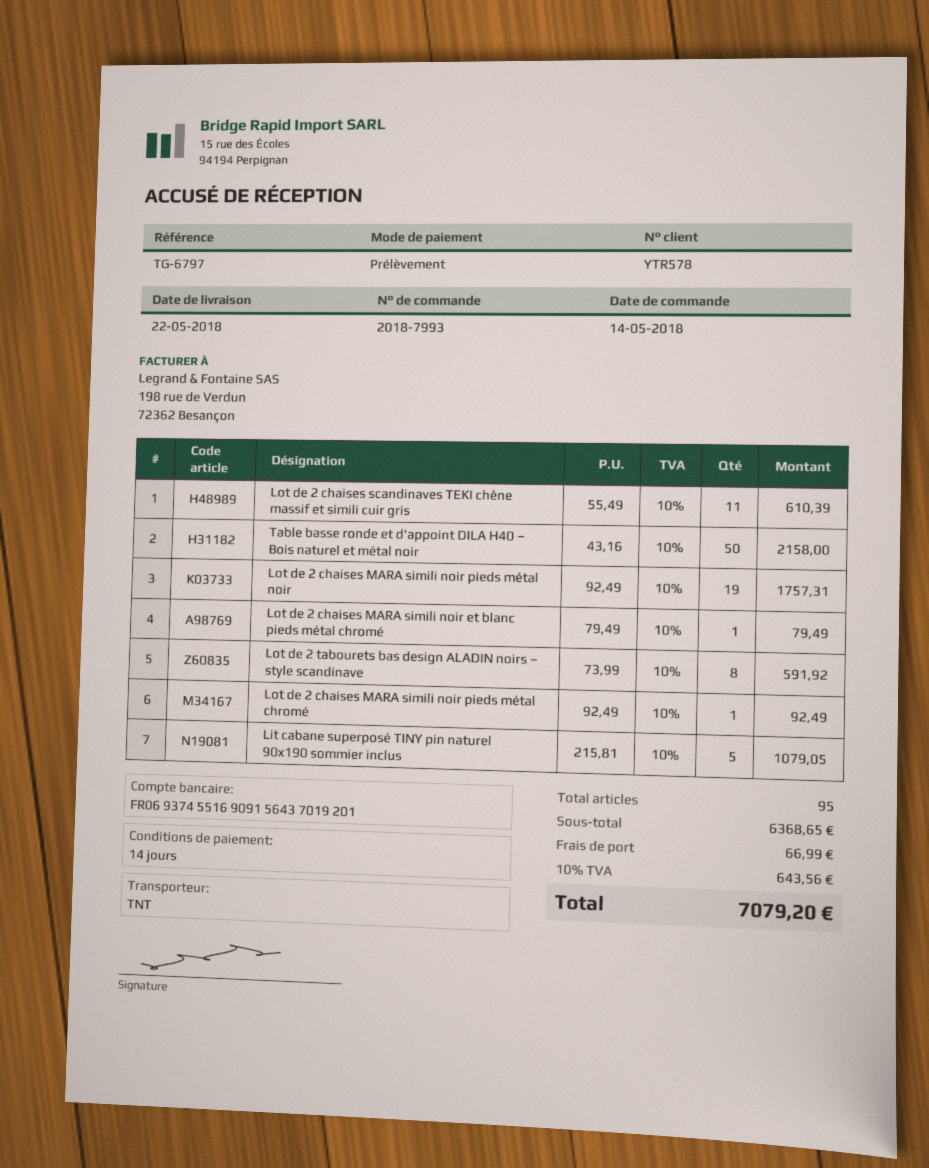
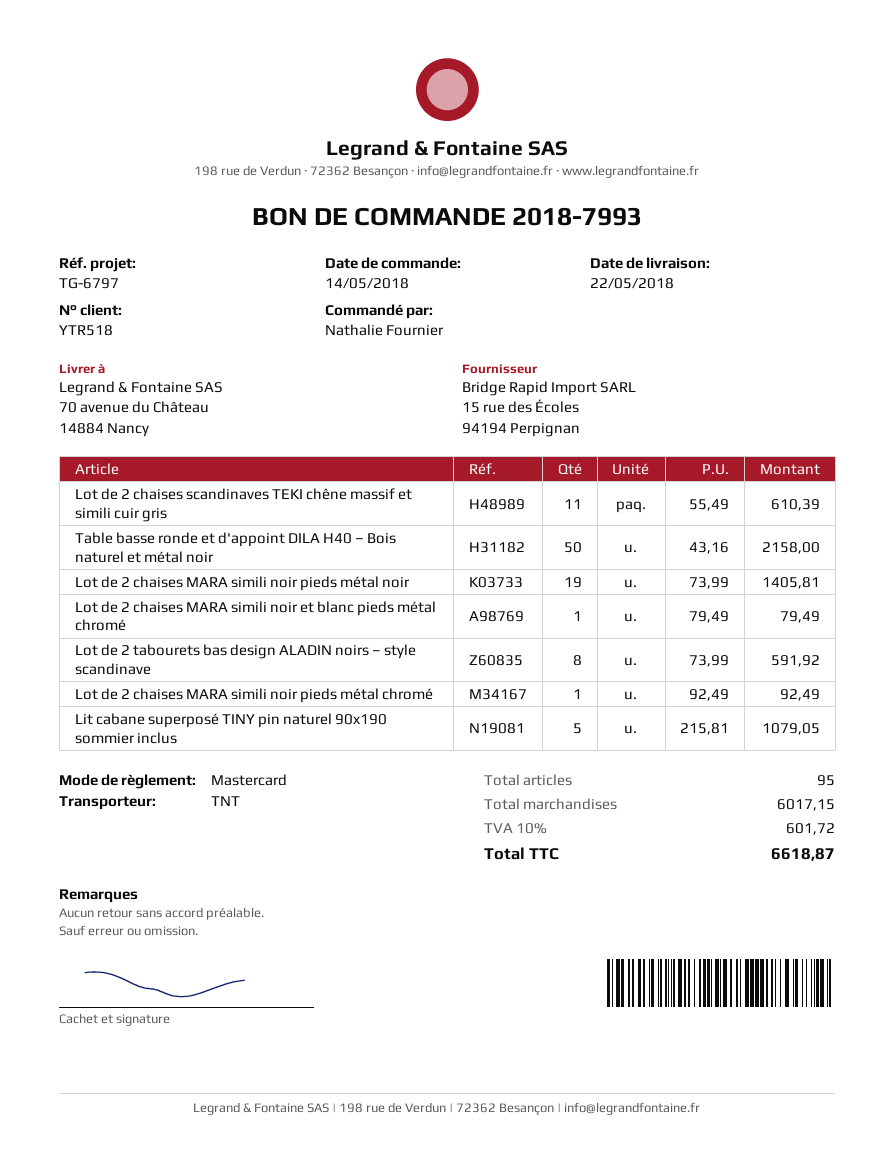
customer number: YTR578 -> YTR518
payment method: direct debit -> Mastercard
Lot de 2 chaises MARA simili noir pieds métal noir: 19 x 92.49 = 1757.31 -> 19 x 73.99 = 1405.81
subtotal: 6368.65 -> 6017.15
shipping: 66.99 -> none
tax: 10% = 643.56 -> 10% = 601.72
total: 7079.20 -> 6618.87

